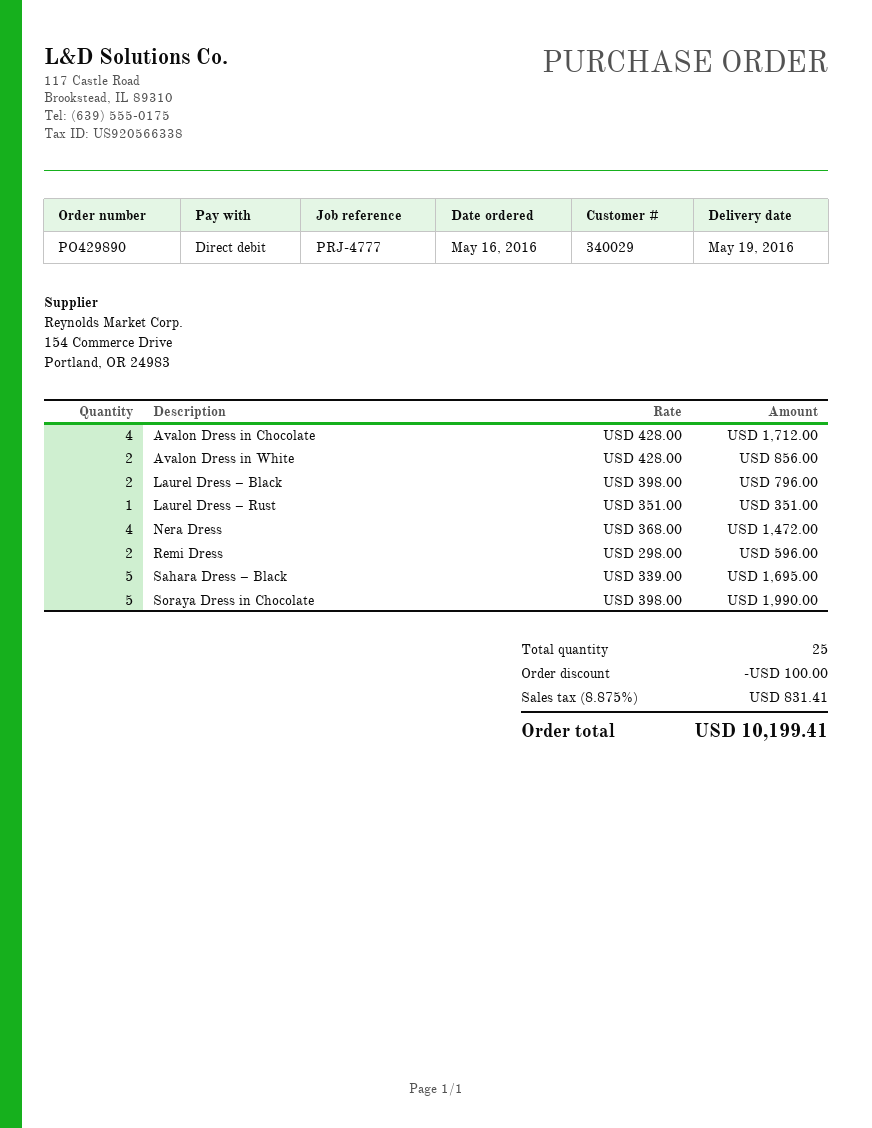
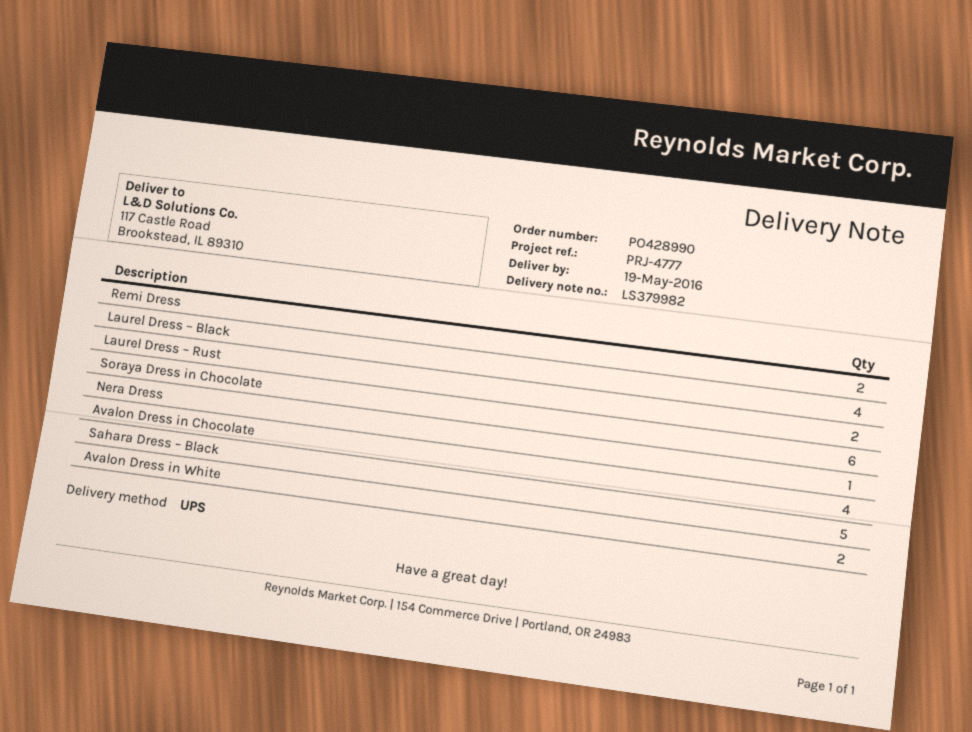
order number: PO429890 -> PO428990
Laurel Dress – Black: 2 -> 4
Laurel Dress – Rust: 1 -> 2
Nera Dress: 4 -> 1
Soraya Dress in Chocolate: 5 -> 6

